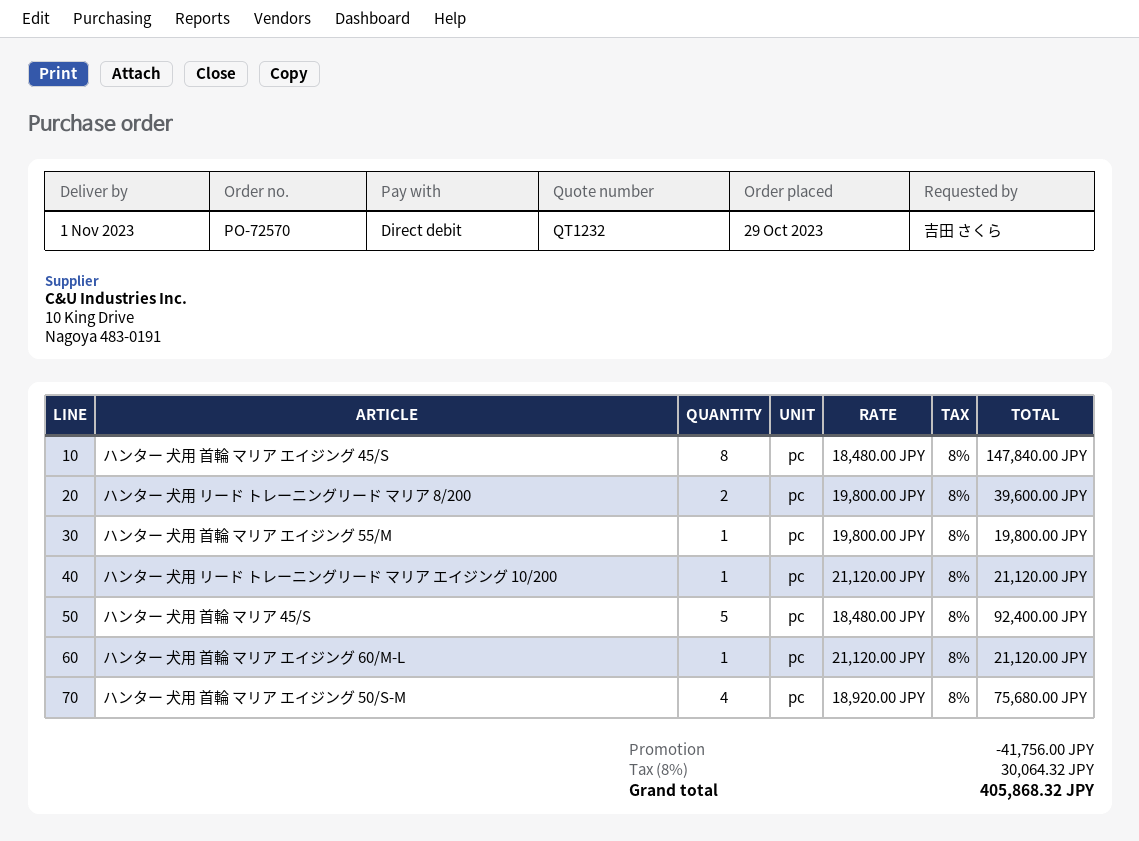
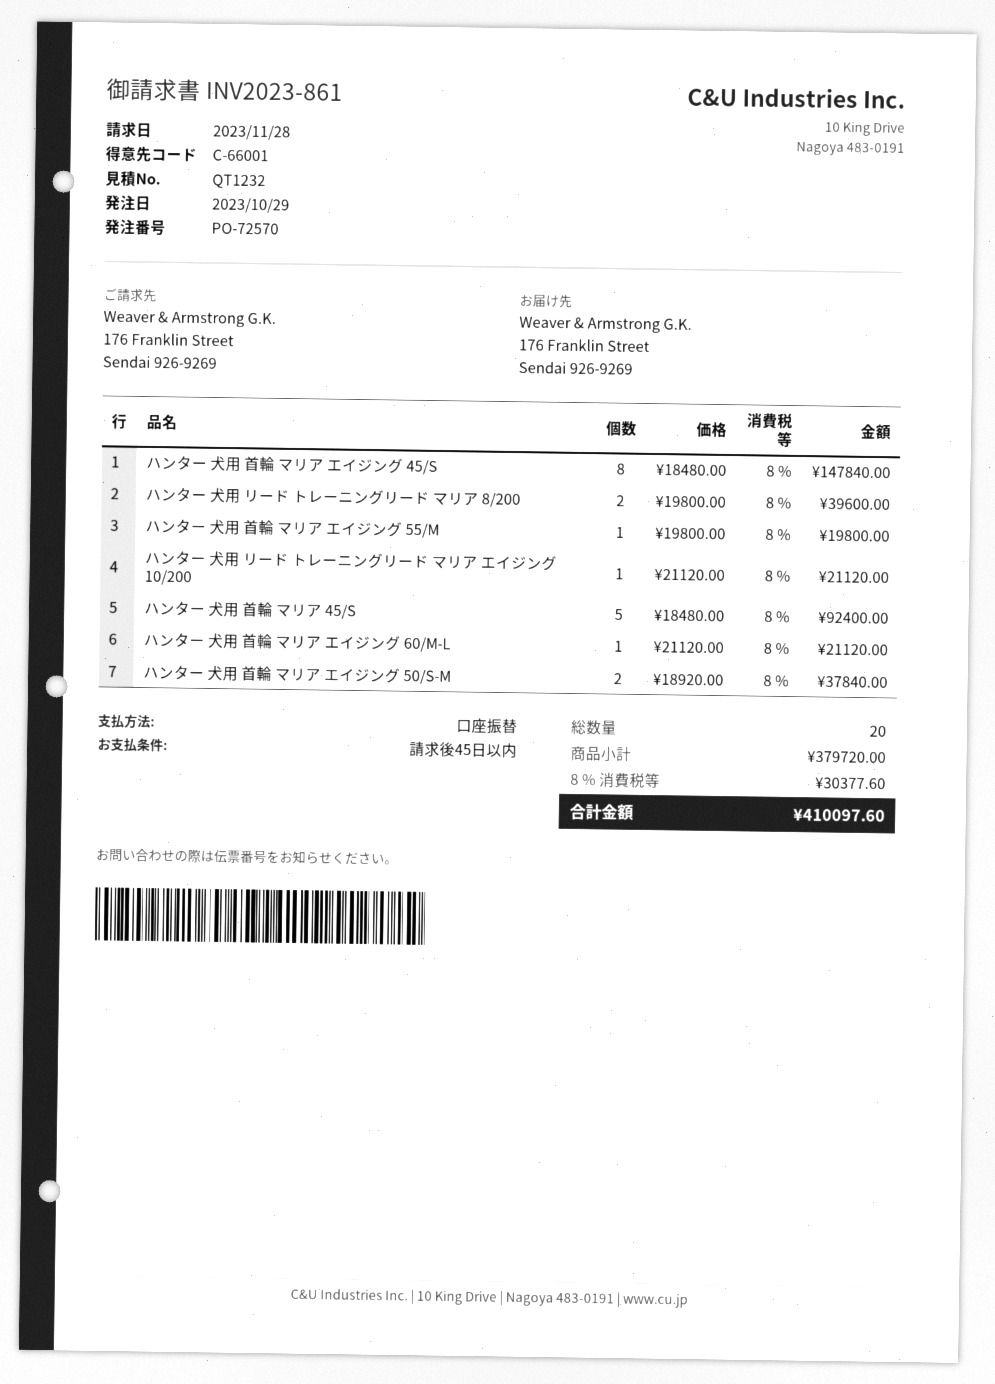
ハンター 犬用 首輪 マリア エイジング 50/S-M: 4 x 18920.00 = 75680.00 -> 2 x 18920.00 = 37840.00
discount: 41756.00 -> none
tax: 8% = 30064.32 -> 8% = 30377.60
total: 405868.32 -> 410097.60

